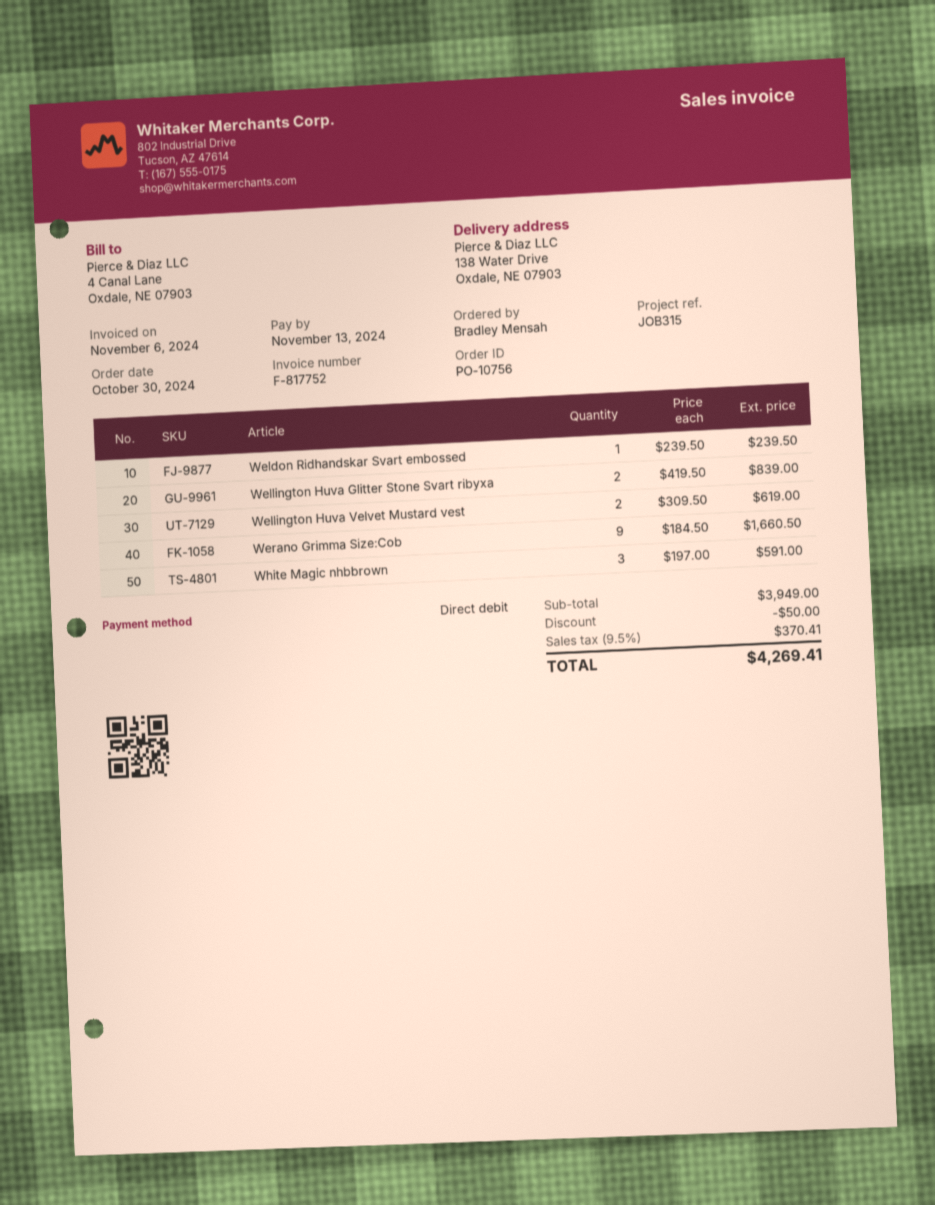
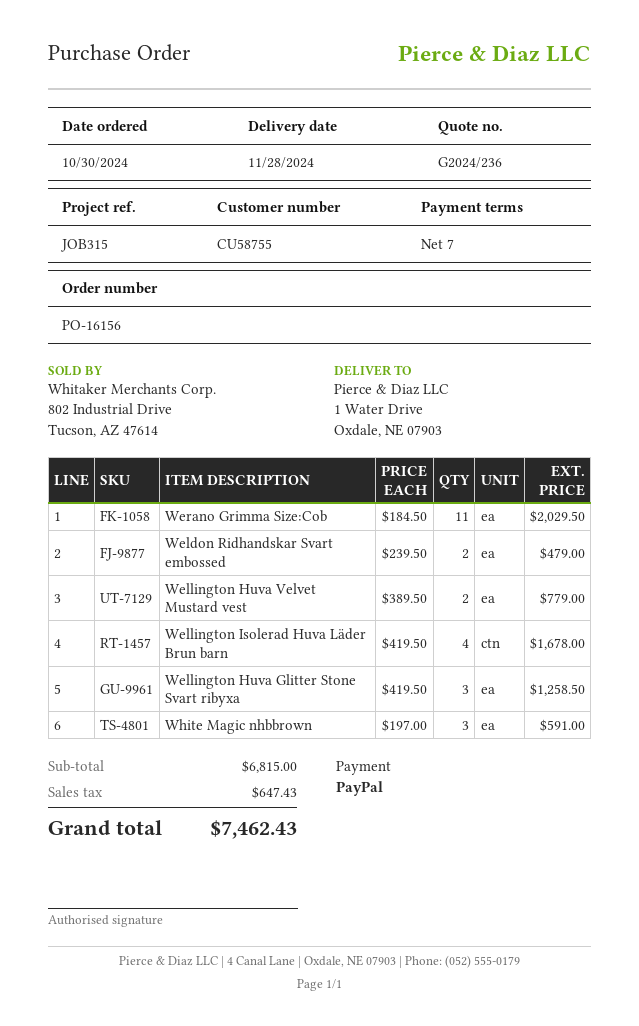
order number: PO-10756 -> PO-16156
payment method: direct debit -> PayPal
ship to: 138 Water Drive, Oxdale, NE 07903 -> 1 Water Drive, Oxdale, NE 07903
Weldon Ridhandskar Svart embossed: 1 x 239.50 = 239.50 -> 2 x 239.50 = 479.00
Wellington Huva Glitter Stone Svart ribyxa: 2 x 419.50 = 839.00 -> 3 x 419.50 = 1258.50
Wellington Huva Velvet Mustard vest: 2 x 309.50 = 619.00 -> 2 x 389.50 = 779.00
Werano Grimma Size:Cob: 9 x 184.50 = 1660.50 -> 11 x 184.50 = 2029.50
Wellington Isolerad Huva Läder Brun barn: none -> 4 x 419.50 = 1678.00
subtotal: 3949.00 -> 6815.00
discount: 50.00 -> none
tax: 370.41 -> 647.43
total: 4269.41 -> 7462.43

